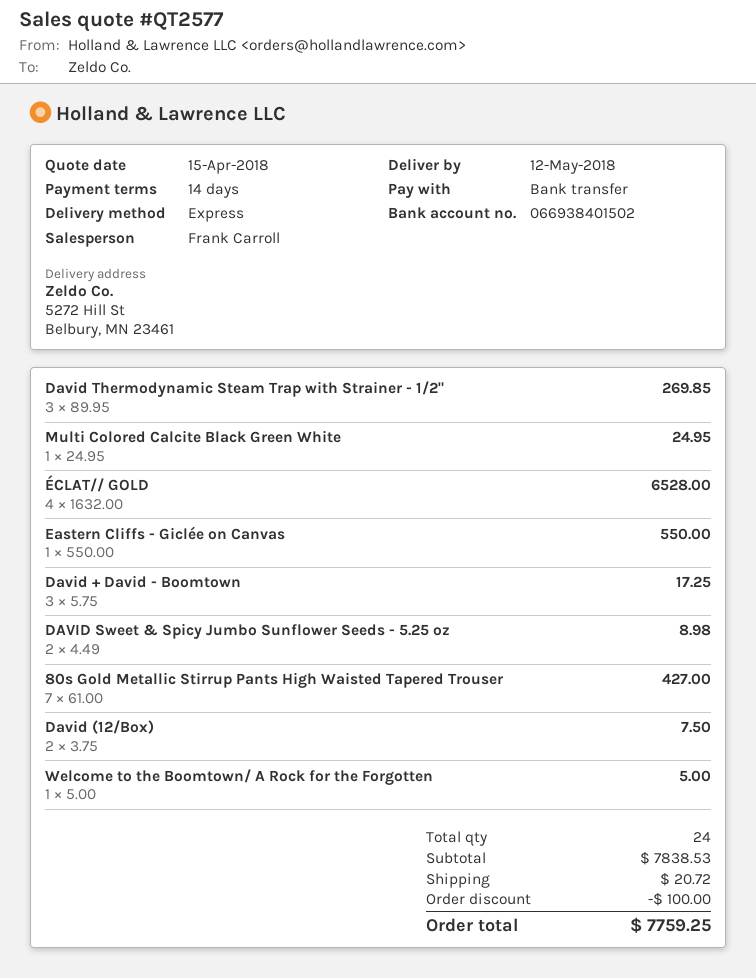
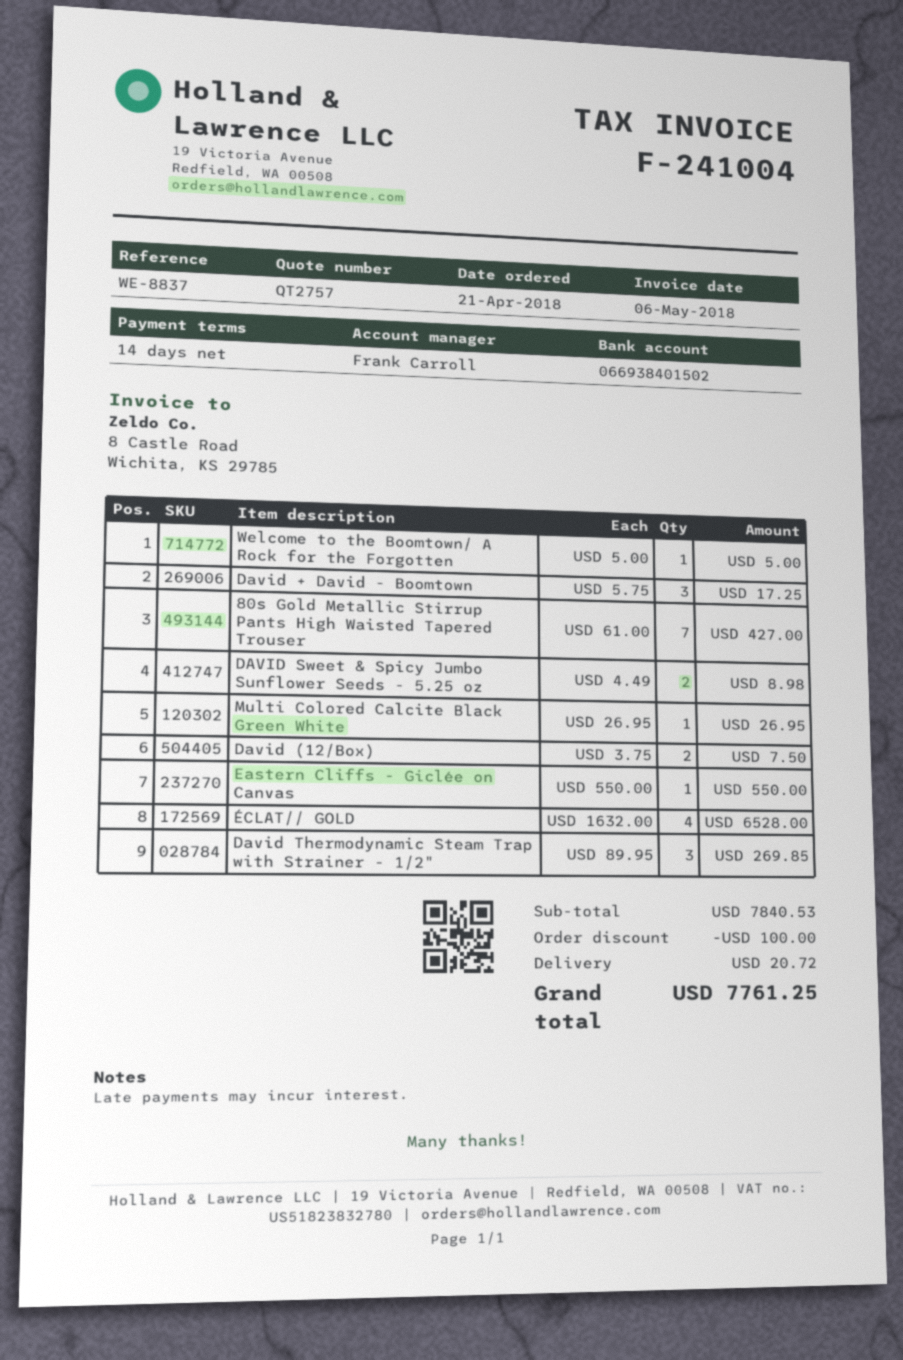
quote number: QT2577 -> QT2757
Multi Colored Calcite Black Green White: 1 x 24.95 = 24.95 -> 1 x 26.95 = 26.95
subtotal: 7838.53 -> 7840.53
total: 7759.25 -> 7761.25

